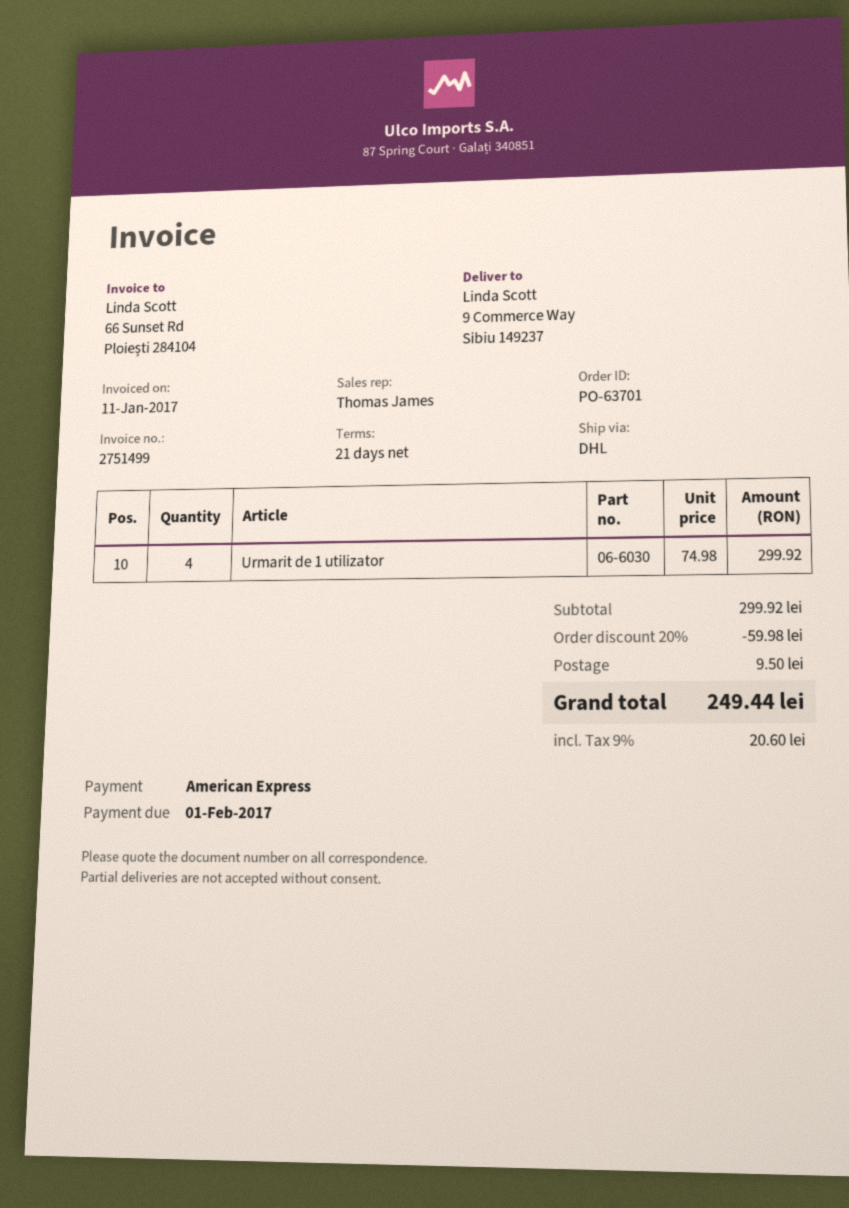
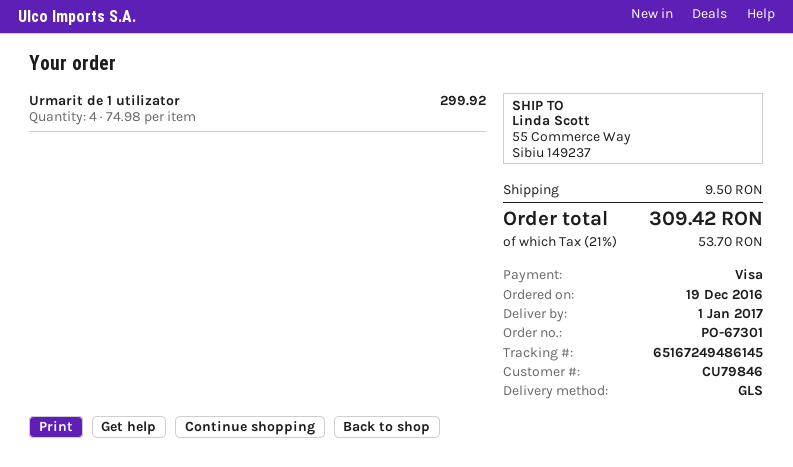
order number: PO-63701 -> PO-67301
payment method: American Express -> Visa
shipping method: DHL -> GLS
ship to: 9 Commerce Way, Sibiu 149237 -> 55 Commerce Way, Sibiu 149237
discount: 20% = 59.98 -> none
tax: 9% = 20.60 -> 21% = 53.70
total: 249.44 -> 309.42

